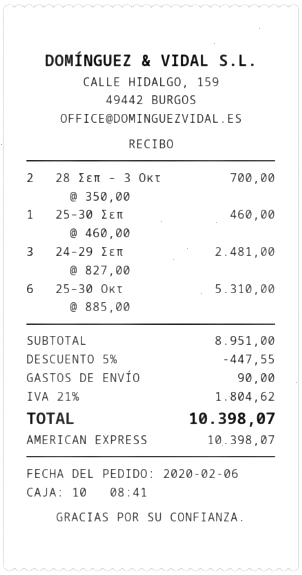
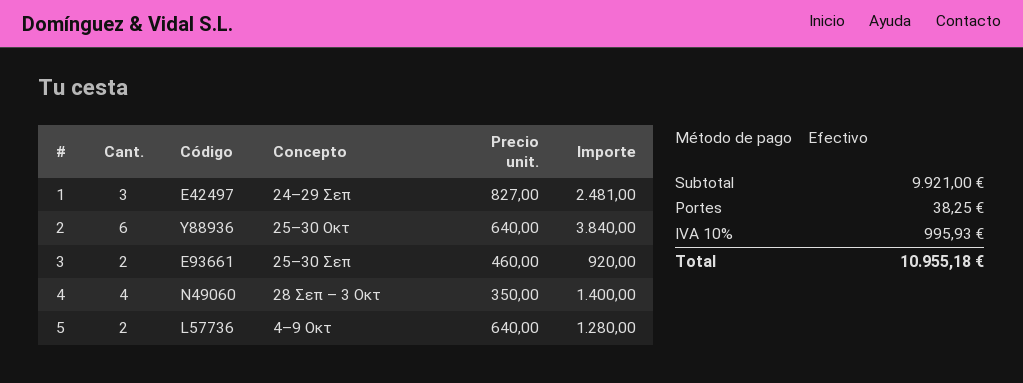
payment method: American Express -> cash
28 Σεπ – 3 Οκτ: 2 x 350.00 = 700.00 -> 4 x 350.00 = 1400.00
25–30 Σεπ: 1 x 460.00 = 460.00 -> 2 x 460.00 = 920.00
25–30 Οκτ: 6 x 885.00 = 5310.00 -> 6 x 640.00 = 3840.00
4–9 Οκτ: none -> 2 x 640.00 = 1280.00
subtotal: 8951.00 -> 9921.00
discount: 5% = 447.55 -> none
shipping: 90.00 -> 38.25
tax: 21% = 1804.62 -> 10% = 995.93
total: 10398.07 -> 10955.18

